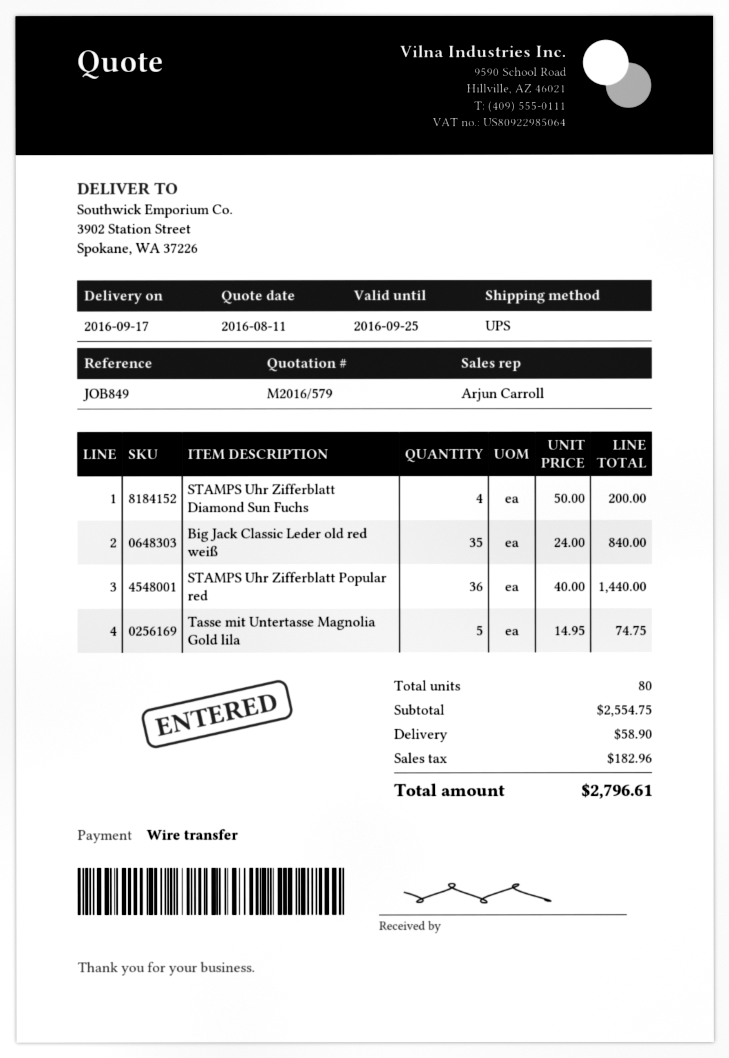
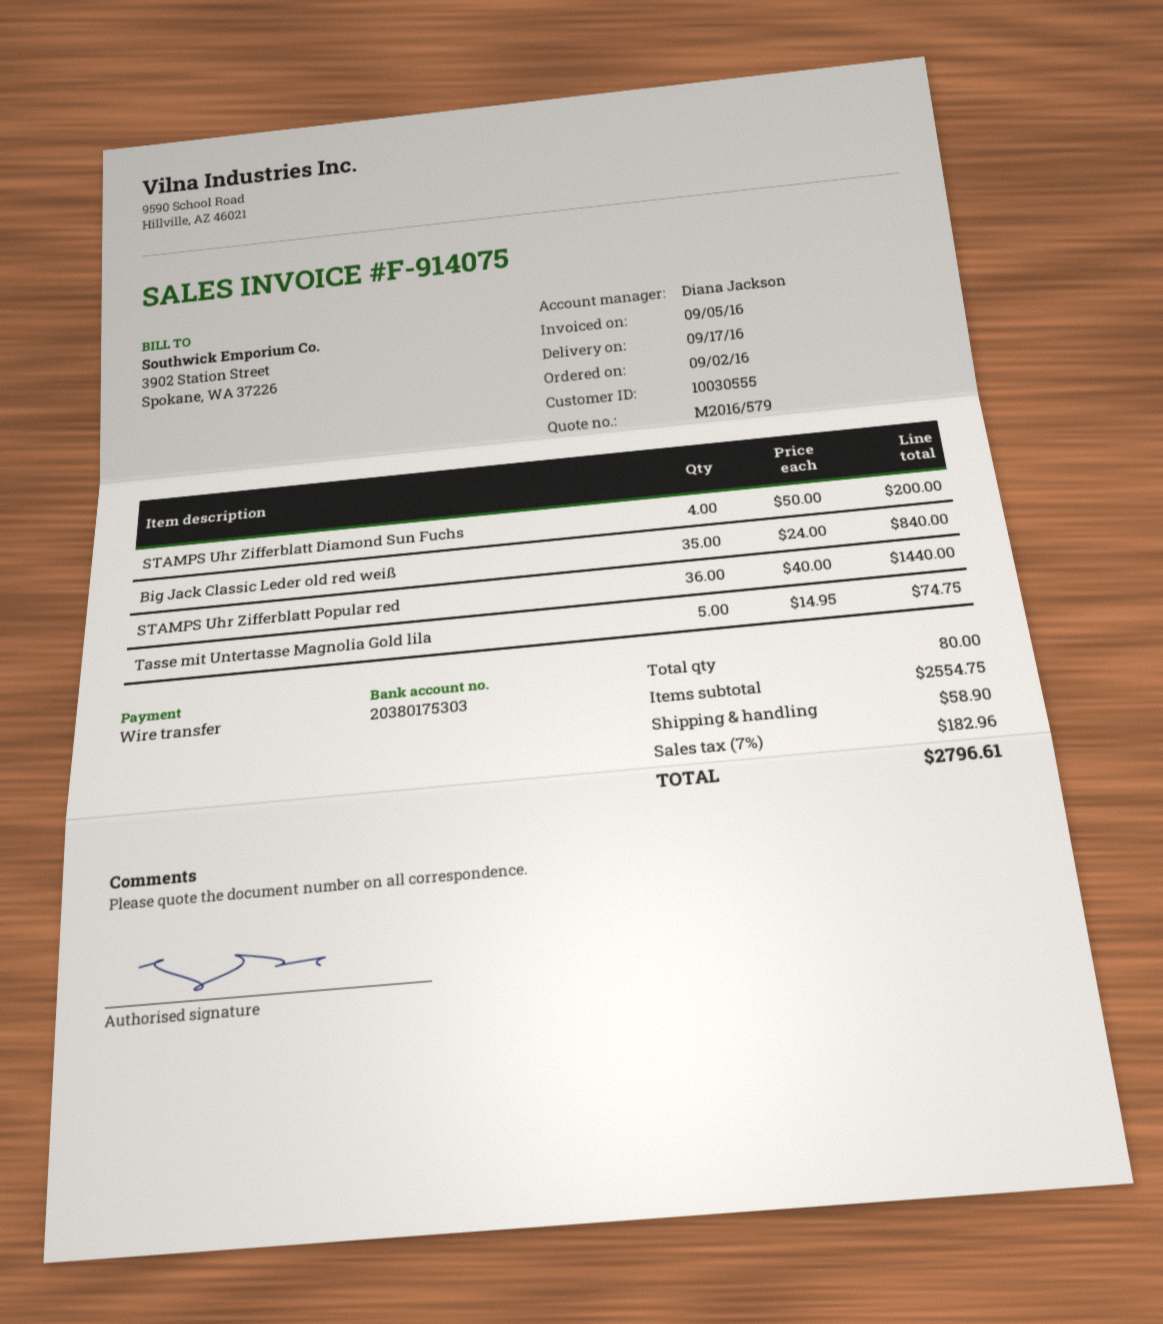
sales rep: Arjun Carroll -> Diana Jackson

